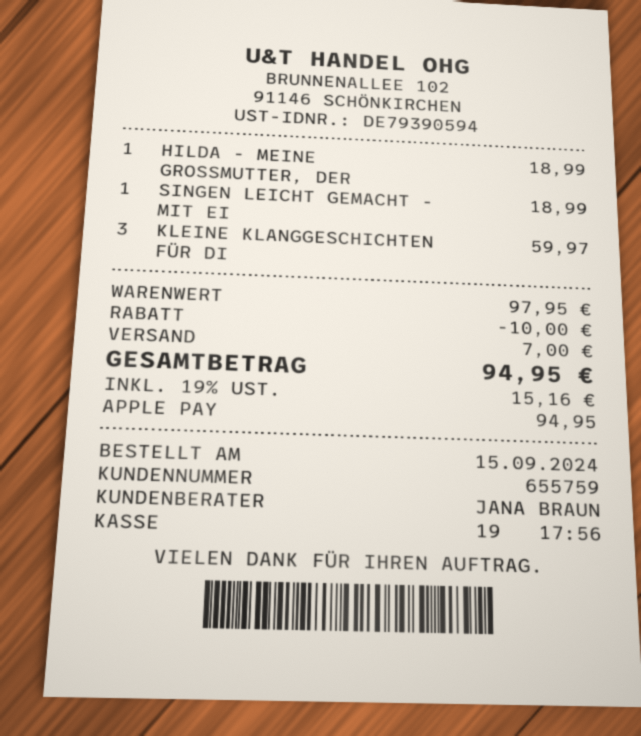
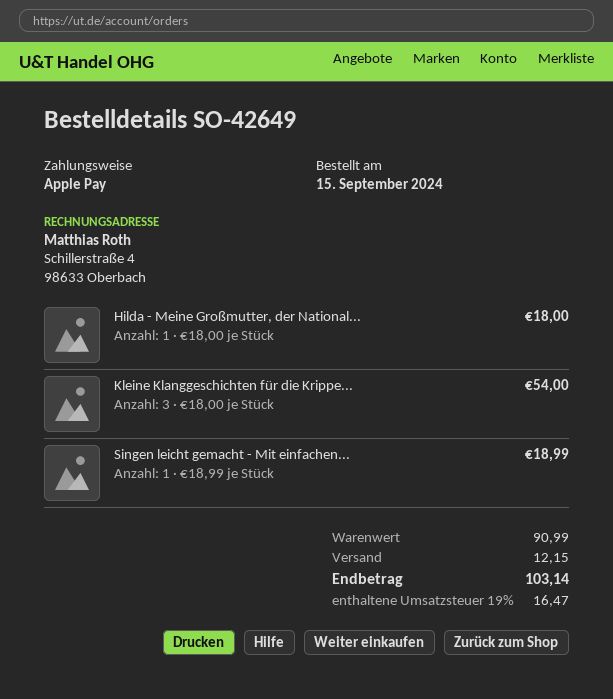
HILDA - MEINE GROSSMUTTER, DER: 1 for 18.99 -> 1 for 18.00
KLEINE KLANGGESCHICHTEN FÜR DI: 3 for 59.97 -> 3 for 54.00
subtotal: 97.95 -> 90.99
discount: 10.00 -> none
shipping: 7.00 -> 12.15
tax: 19% = 15.16 -> 19% = 16.47
total: 94.95 -> 103.14

